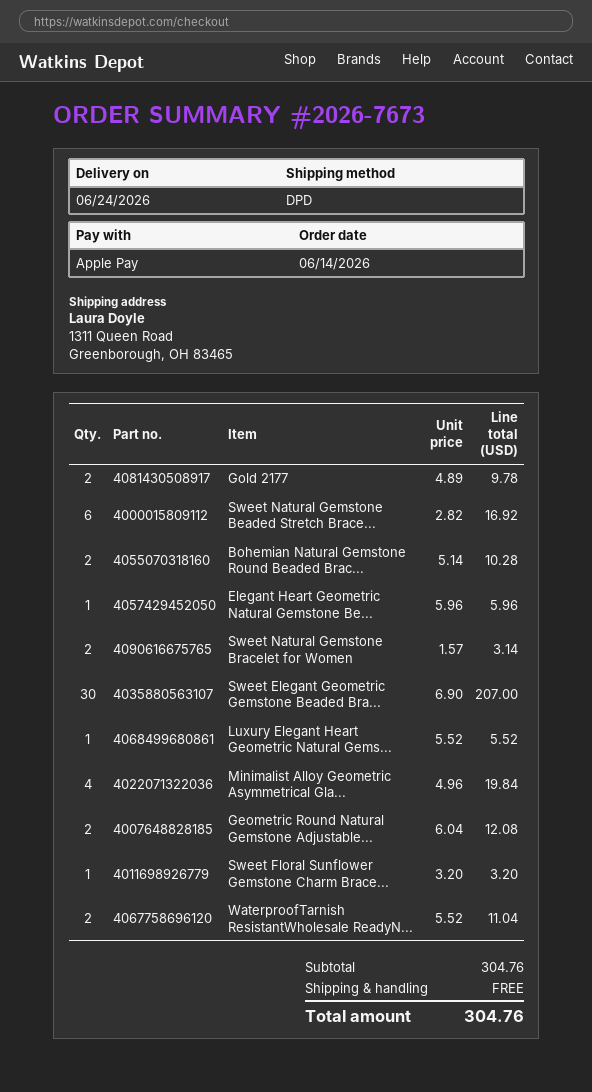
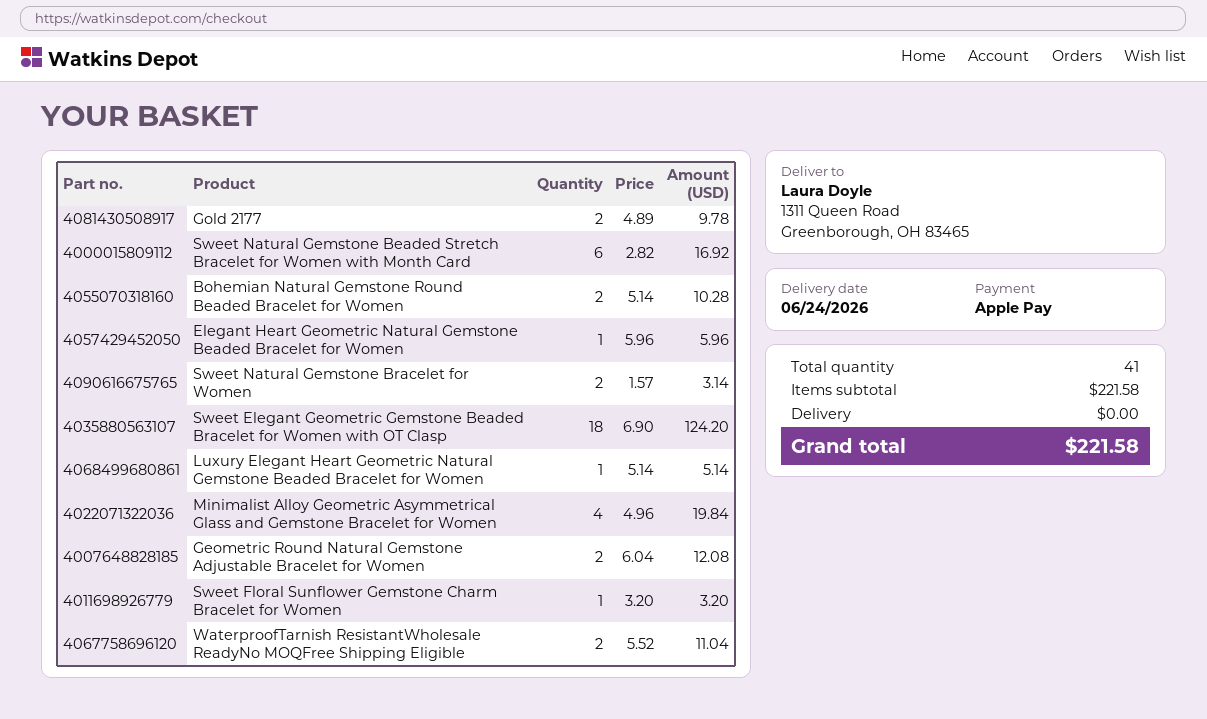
Sweet Elegant Geometric Gemstone Beaded Bra...: 30 x 6.90 = 207.00 -> 18 x 6.90 = 124.20
Luxury Elegant Heart Geometric Natural Gems...: 1 x 5.52 = 5.52 -> 1 x 5.14 = 5.14
subtotal: 304.76 -> 221.58
total: 304.76 -> 221.58

